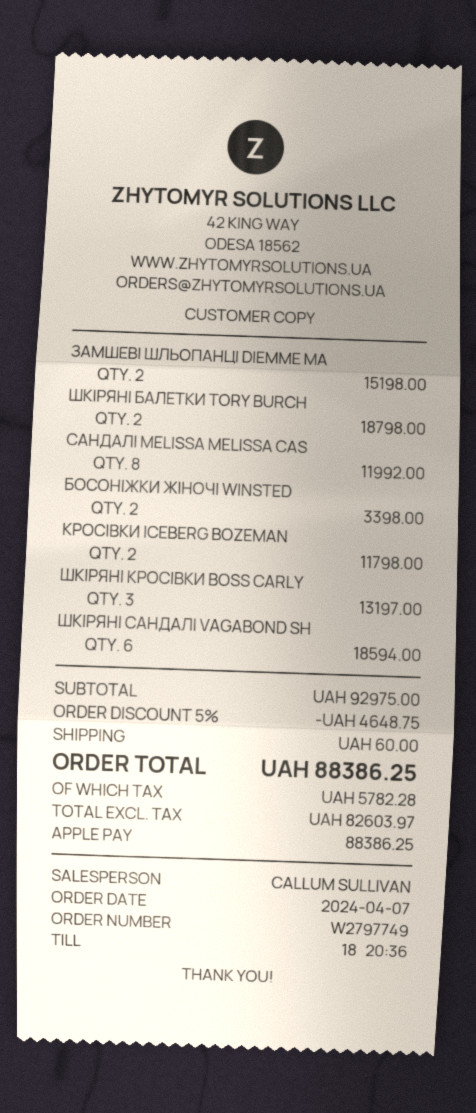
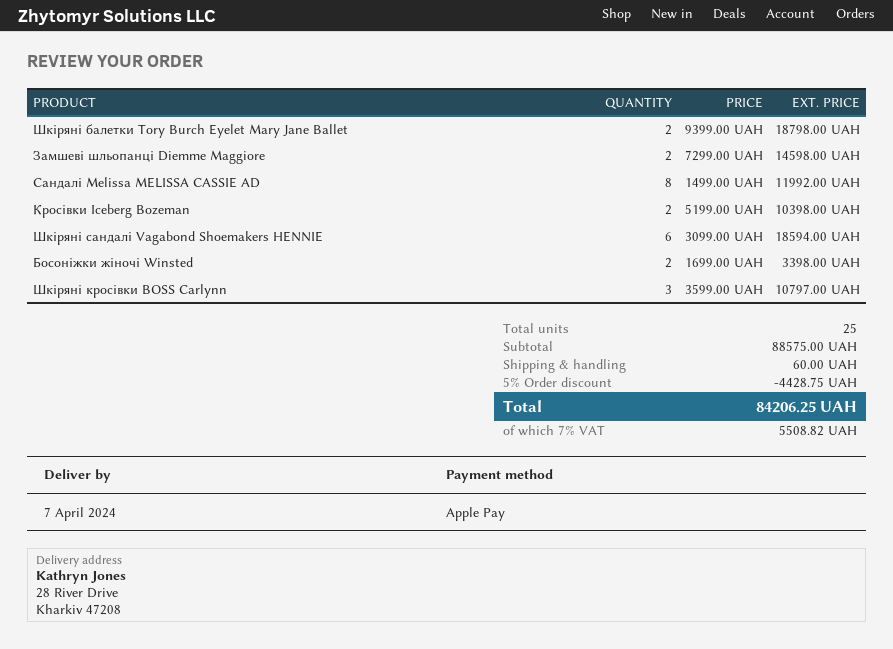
ЗАМШЕВІ ШЛЬОПАНЦІ DIEMME MA: 2 for 15198.00 -> 2 for 14598.00
КРОСІВКИ ICEBERG BOZEMAN: 2 for 11798.00 -> 2 for 10398.00
ШКІРЯНІ КРОСІВКИ BOSS CARLY: 3 for 13197.00 -> 3 for 10797.00
subtotal: 92975.00 -> 88575.00
discount: 5% = 4648.75 -> 5% = 4428.75
tax: 5782.28 -> 5508.82
total: 88386.25 -> 84206.25

